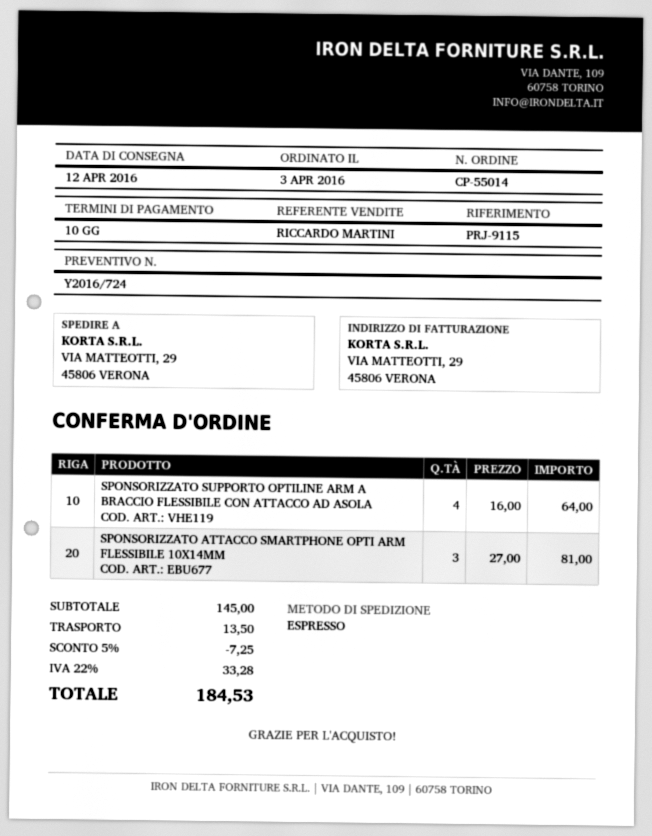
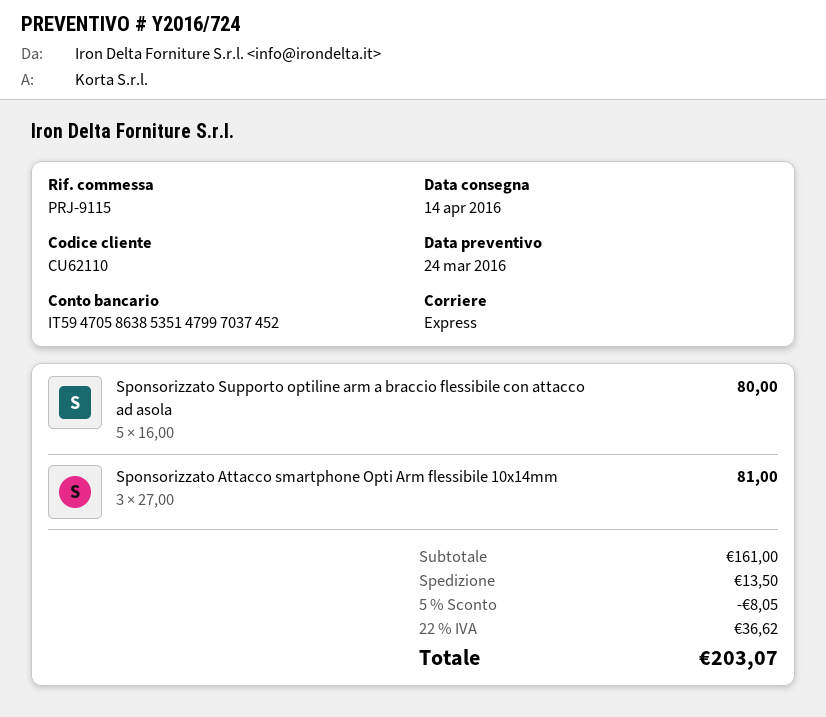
delivery date: 2016-04-12 -> 2016-04-14
SPONSORIZZATO SUPPORTO OPTILINE ARM A BRACCIO FLESSIBILE CON ATTACCO AD ASOLA: 4 x 16.00 = 64.00 -> 5 x 16.00 = 80.00
subtotal: 145.00 -> 161.00
discount: 5% = 7.25 -> 5% = 8.05
tax: 22% = 33.28 -> 22% = 36.62
total: 184.53 -> 203.07

